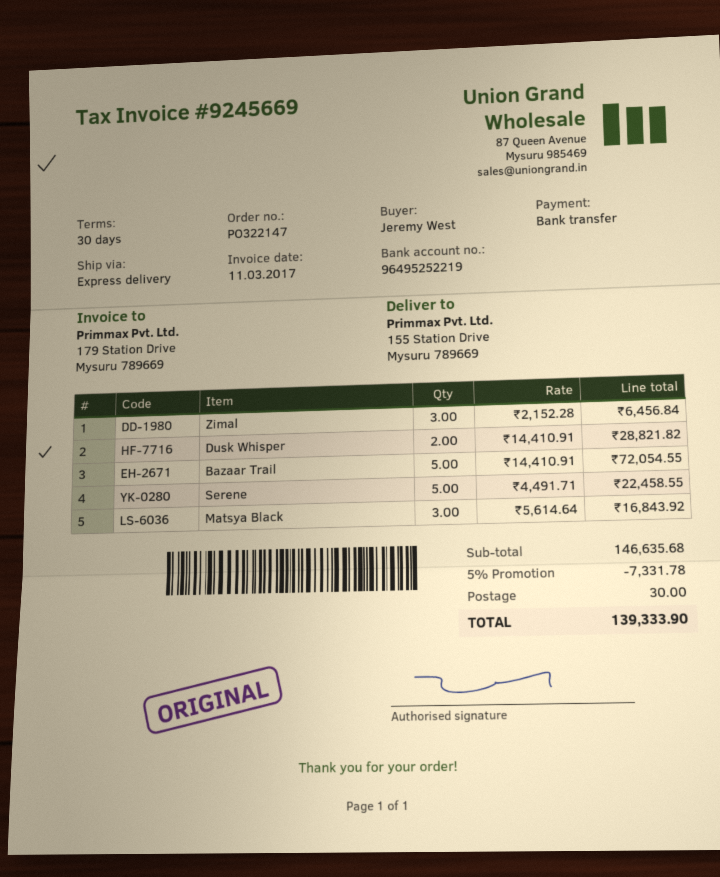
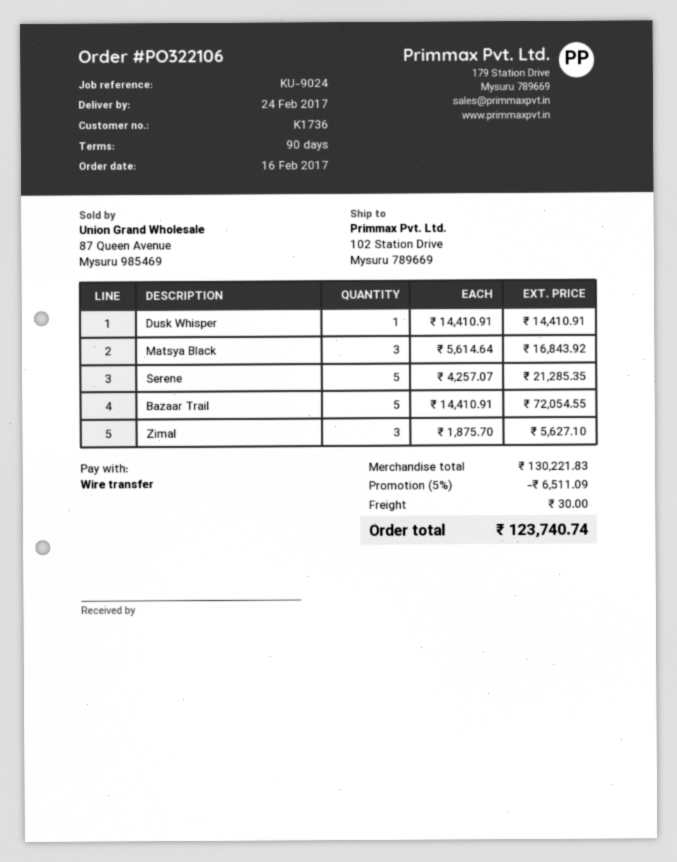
order number: PO322147 -> PO322106
payment terms: 30 days -> 90 days
ship to: 155 Station Drive, Mysuru 789669 -> 102 Station Drive, Mysuru 789669
Zimal: 3 x 2152.28 = 6456.84 -> 3 x 1875.70 = 5627.10
Dusk Whisper: 2 x 14410.91 = 28821.82 -> 1 x 14410.91 = 14410.91
Serene: 5 x 4491.71 = 22458.55 -> 5 x 4257.07 = 21285.35
subtotal: 146635.68 -> 130221.83
discount: 5% = 7331.78 -> 5% = 6511.09
total: 139333.90 -> 123740.74

